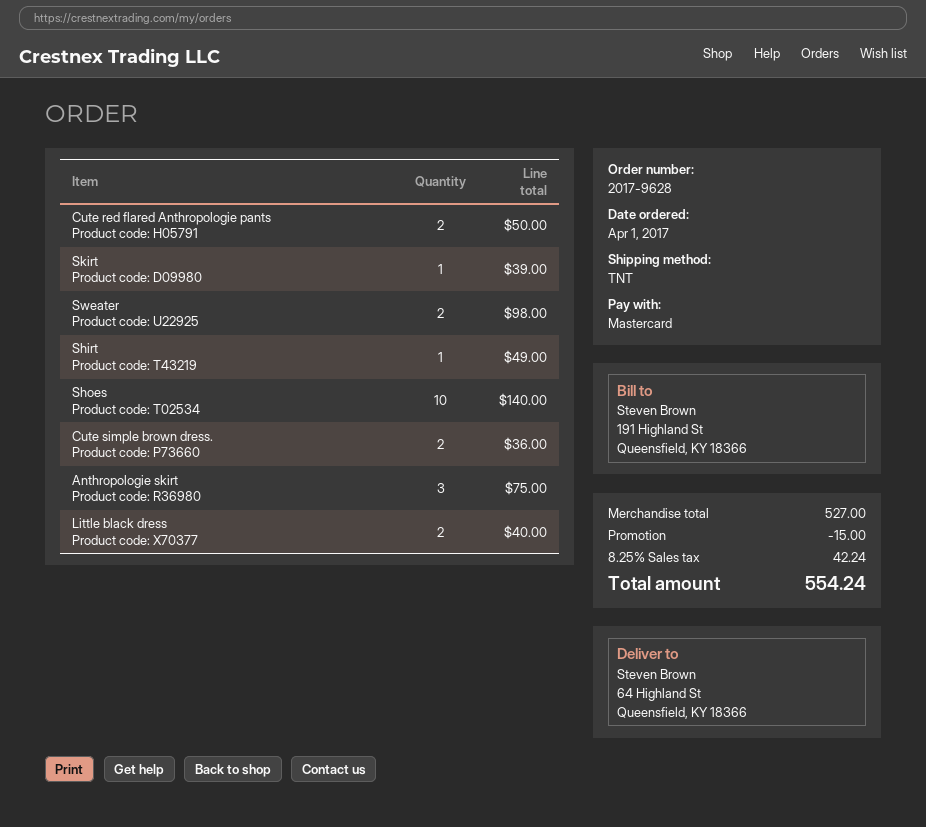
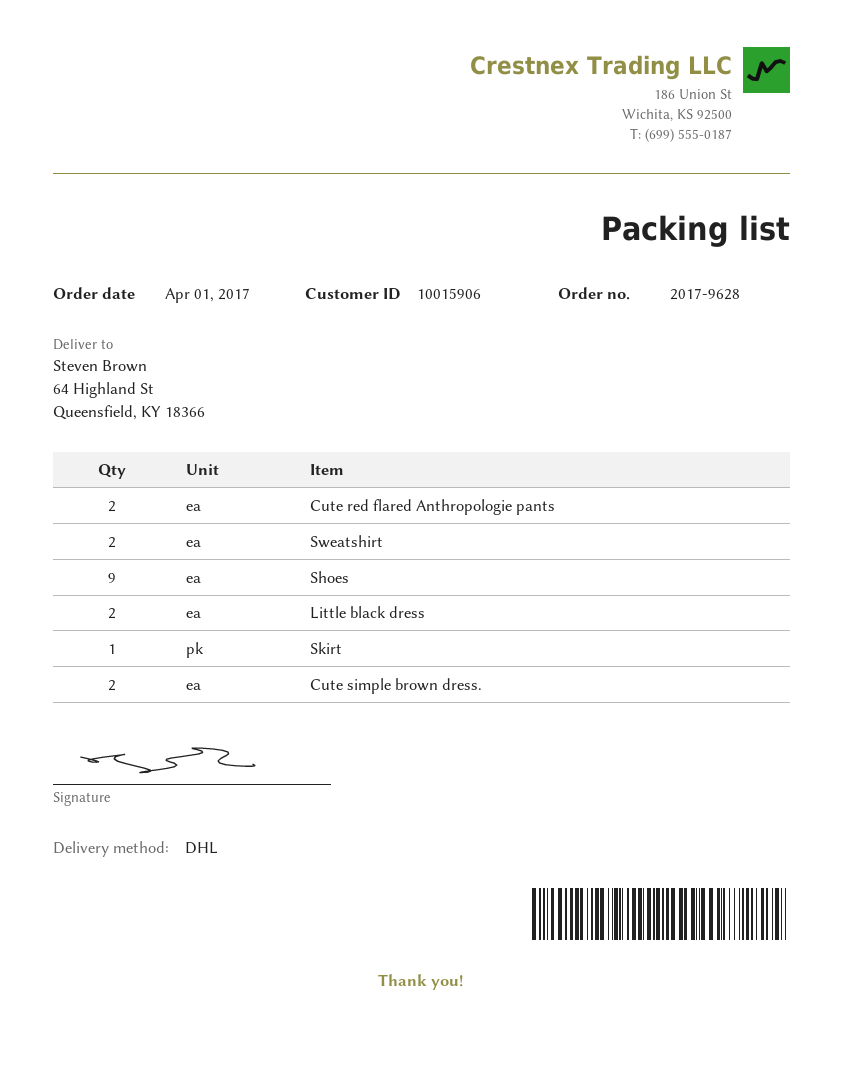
shipping method: TNT -> DHL
Sweater: 2 -> none
Shirt: 1 -> none
Shoes: 10 -> 9
Anthropologie skirt: 3 -> none
Sweatshirt: none -> 2

